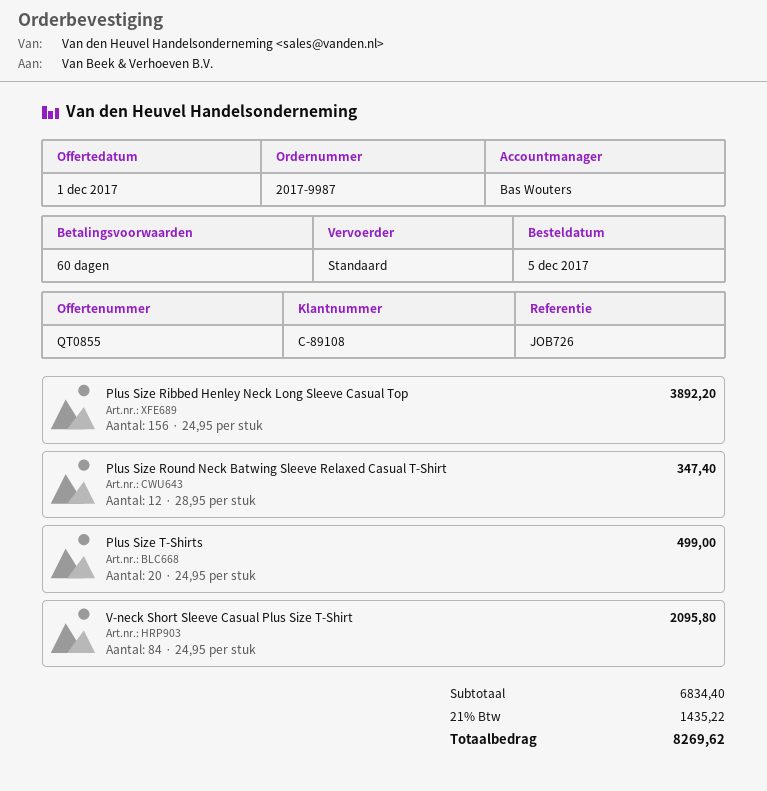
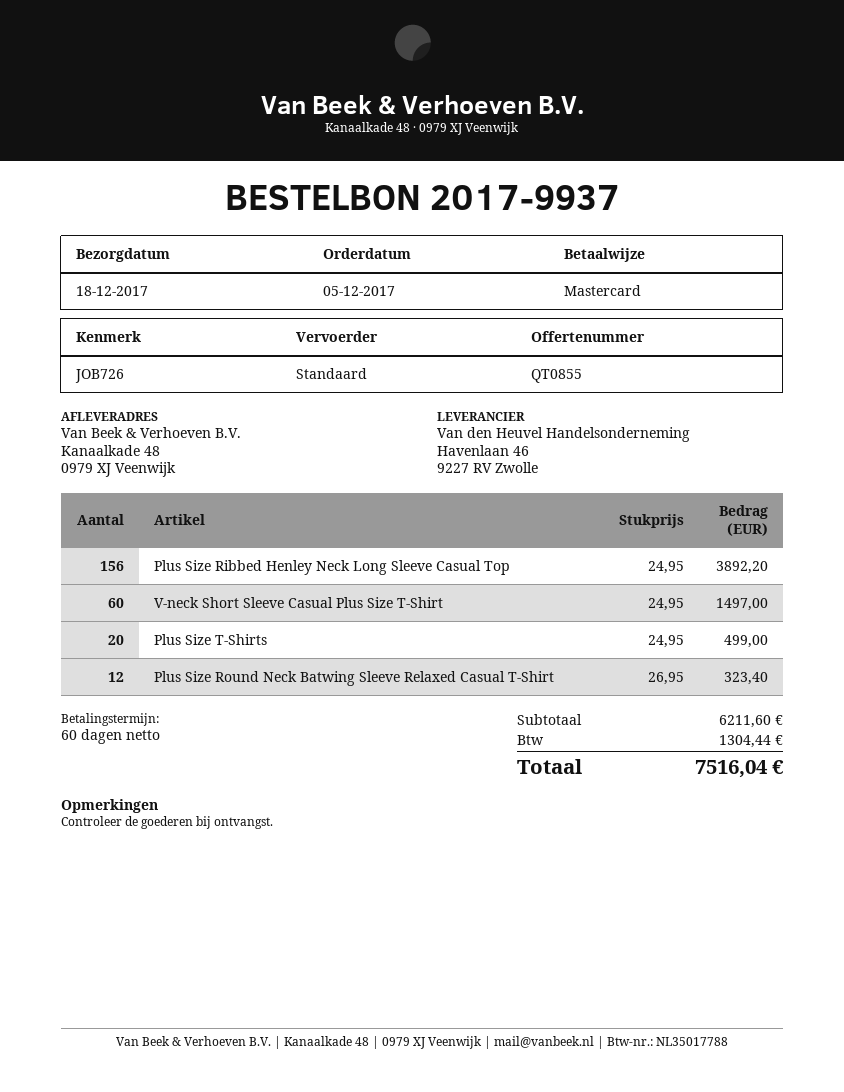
order number: 2017-9987 -> 2017-9937
Plus Size Round Neck Batwing Sleeve Relaxed Casual T-Shirt: 12 x 28.95 = 347.40 -> 12 x 26.95 = 323.40
V-neck Short Sleeve Casual Plus Size T-Shirt: 84 x 24.95 = 2095.80 -> 60 x 24.95 = 1497.00
subtotal: 6834.40 -> 6211.60
tax: 1435.22 -> 1304.44
total: 8269.62 -> 7516.04

